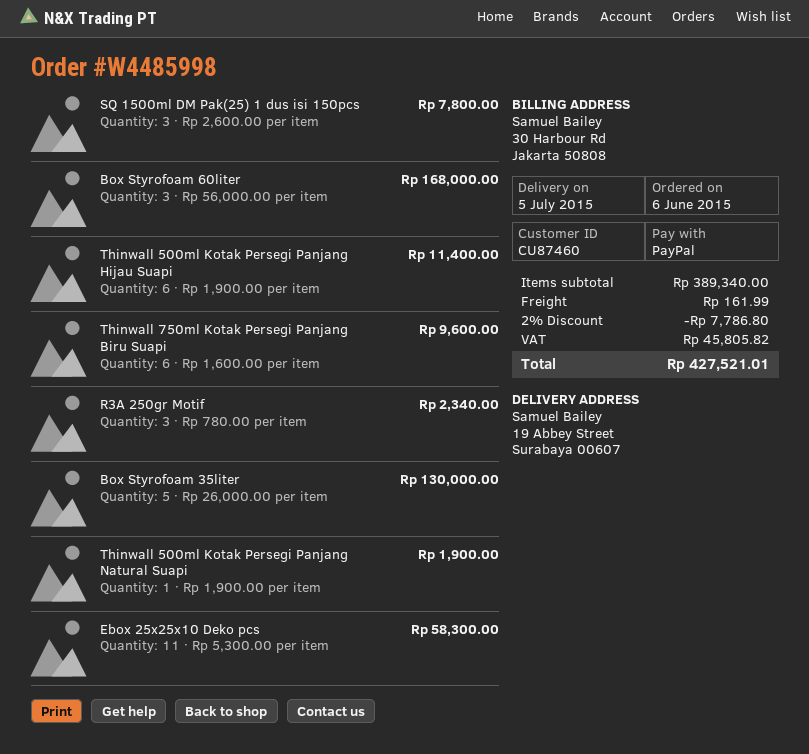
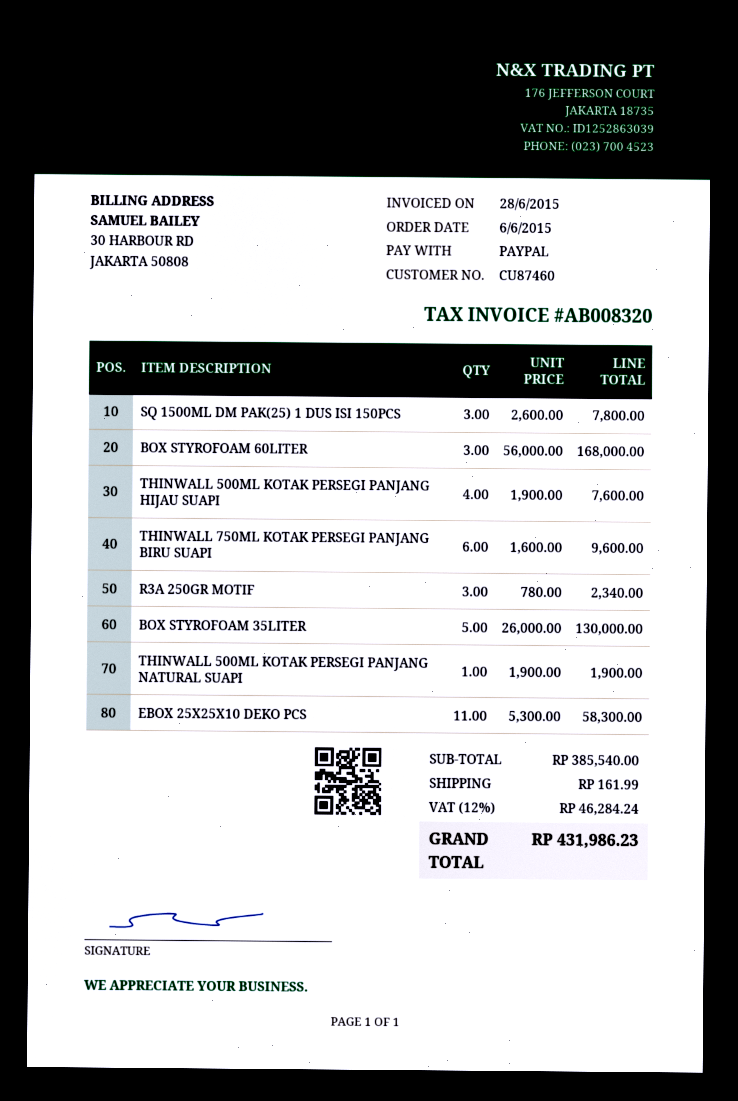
Thinwall 500ml Kotak Persegi Panjang Hijau Suapi: 6 x 1900.00 = 11400.00 -> 4 x 1900.00 = 7600.00
subtotal: 389340.00 -> 385540.00
discount: 2% = 7786.80 -> none
tax: 45805.82 -> 46284.24
total: 427521.01 -> 431986.23

